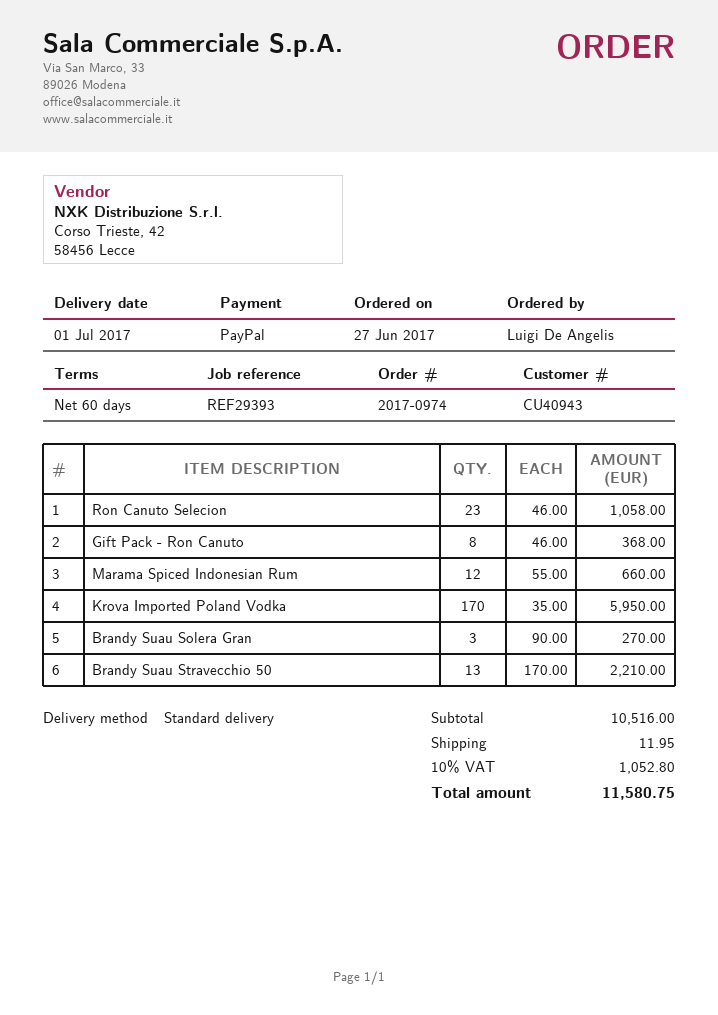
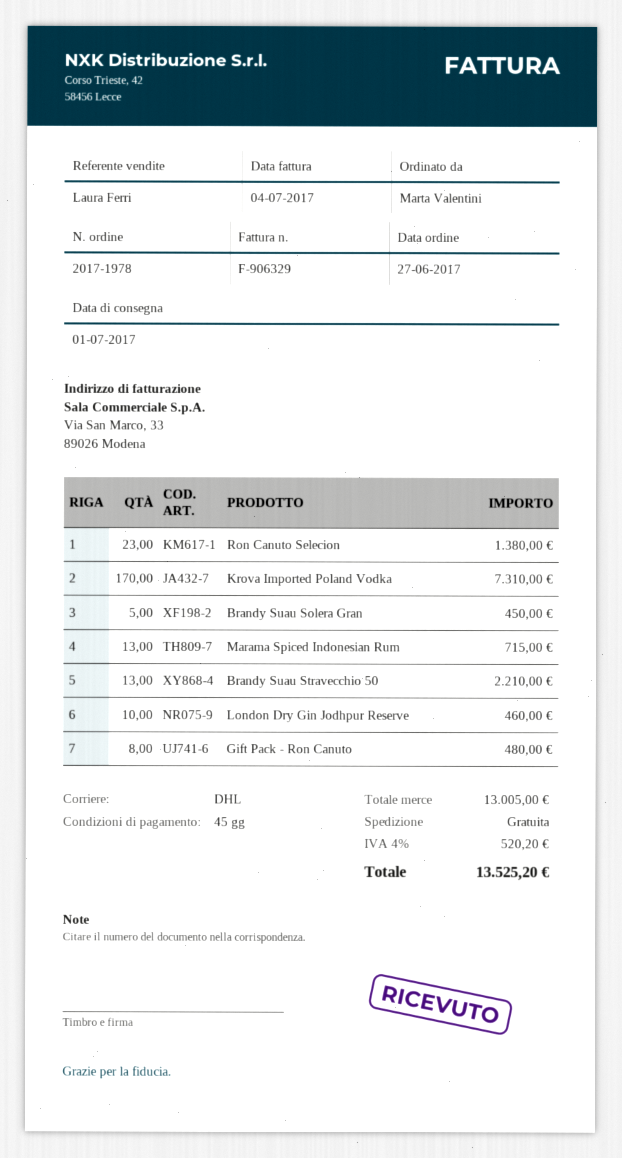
order number: 2017-0974 -> 2017-1978
payment terms: 60 days -> 45 days
ordered by: Luigi De Angelis -> Marta Valentini
shipping method: standard -> DHL
Ron Canuto Selecion: 23 for 1058.00 -> 23 for 1380.00
Gift Pack - Ron Canuto: 8 for 368.00 -> 8 for 480.00
Marama Spiced Indonesian Rum: 12 for 660.00 -> 13 for 715.00
Krova Imported Poland Vodka: 170 for 5950.00 -> 170 for 7310.00
Brandy Suau Solera Gran: 3 for 270.00 -> 5 for 450.00
London Dry Gin Jodhpur Reserve: none -> 10 for 460.00
subtotal: 10516.00 -> 13005.00
shipping: 11.95 -> 0.00
tax: 10% = 1052.80 -> 4% = 520.20
total: 11580.75 -> 13525.20

